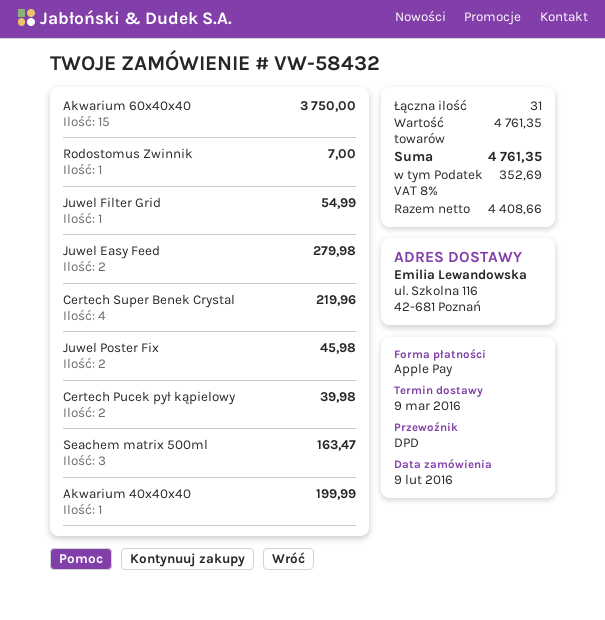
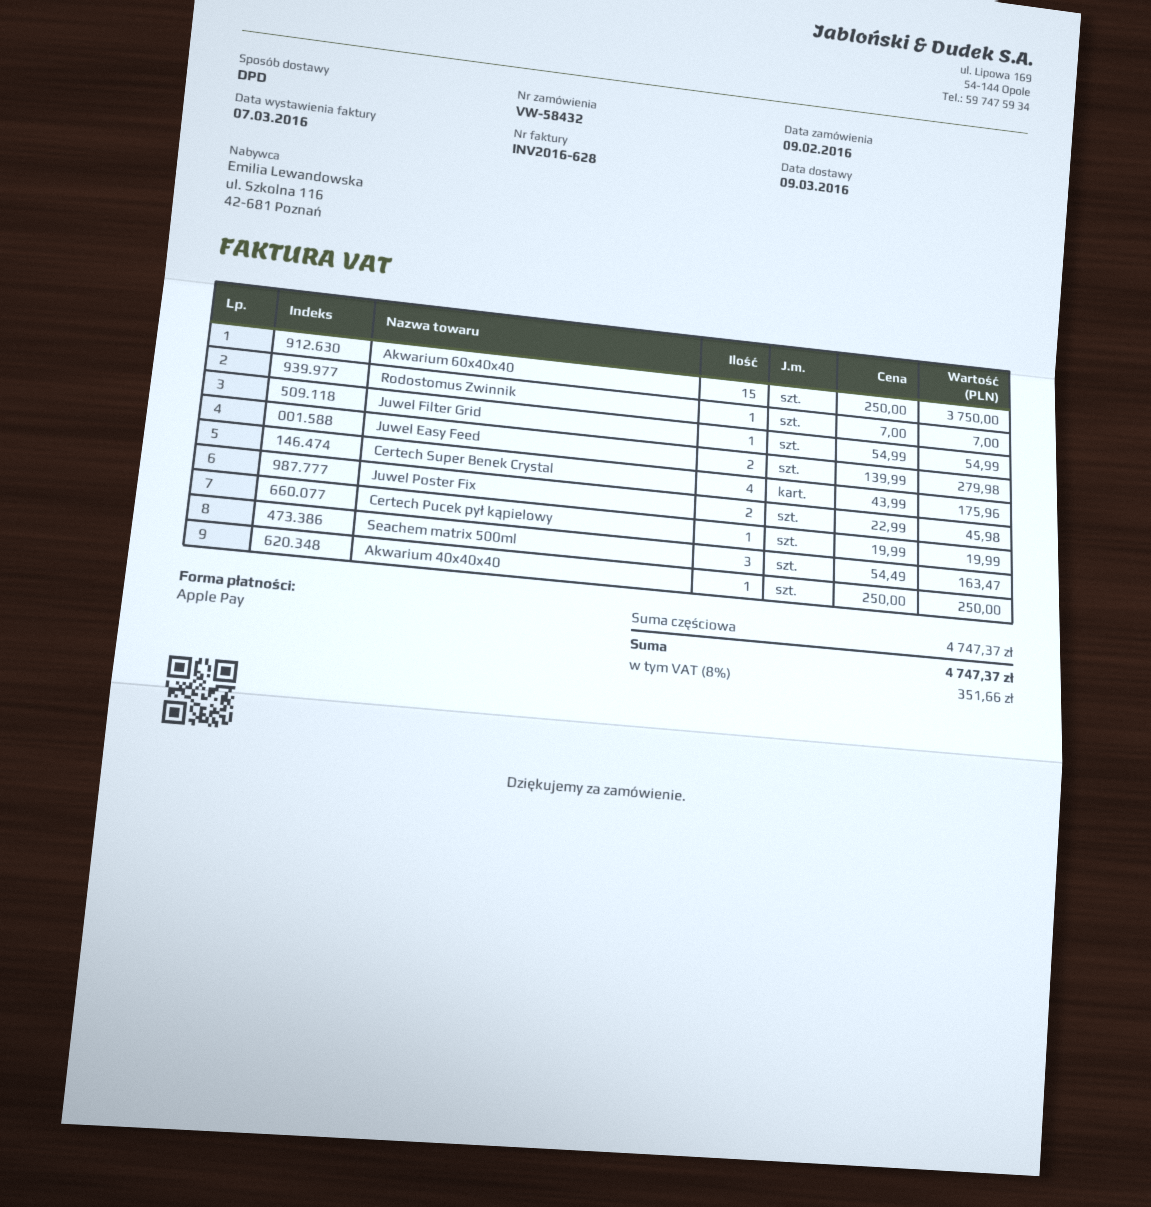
Certech Super Benek Crystal: 4 for 219.96 -> 4 for 175.96
Certech Pucek pył kąpielowy: 2 for 39.98 -> 1 for 19.99
Akwarium 40x40x40: 1 for 199.99 -> 1 for 250.00
subtotal: 4761.35 -> 4747.37
tax: 8% = 352.69 -> 8% = 351.66
total: 4761.35 -> 4747.37

